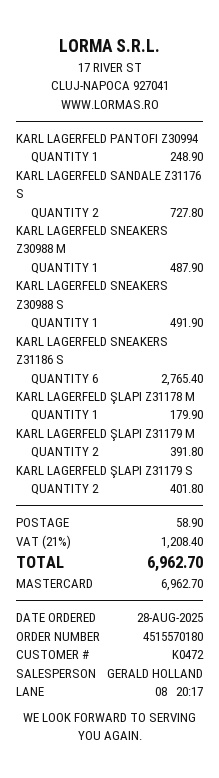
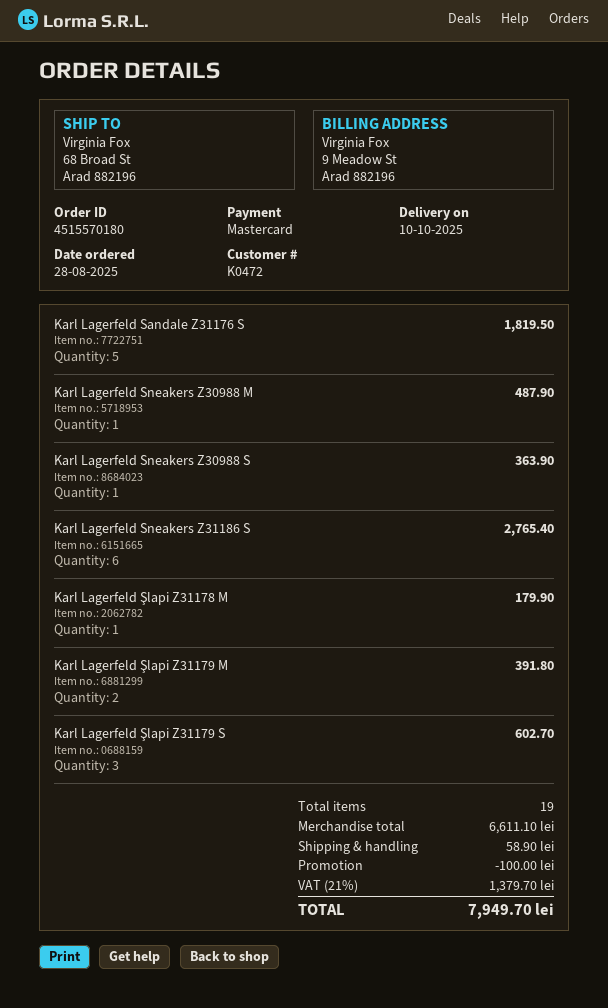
KARL LAGERFELD PANTOFI Z30994: 1 for 248.90 -> none
KARL LAGERFELD SANDALE Z31176 S: 2 for 727.80 -> 5 for 1819.50
KARL LAGERFELD SNEAKERS Z30988 S: 1 for 491.90 -> 1 for 363.90
KARL LAGERFELD ŞLAPI Z31179 S: 2 for 401.80 -> 3 for 602.70
discount: none -> 100.00
tax: 21% = 1208.40 -> 21% = 1379.70
total: 6962.70 -> 7949.70

